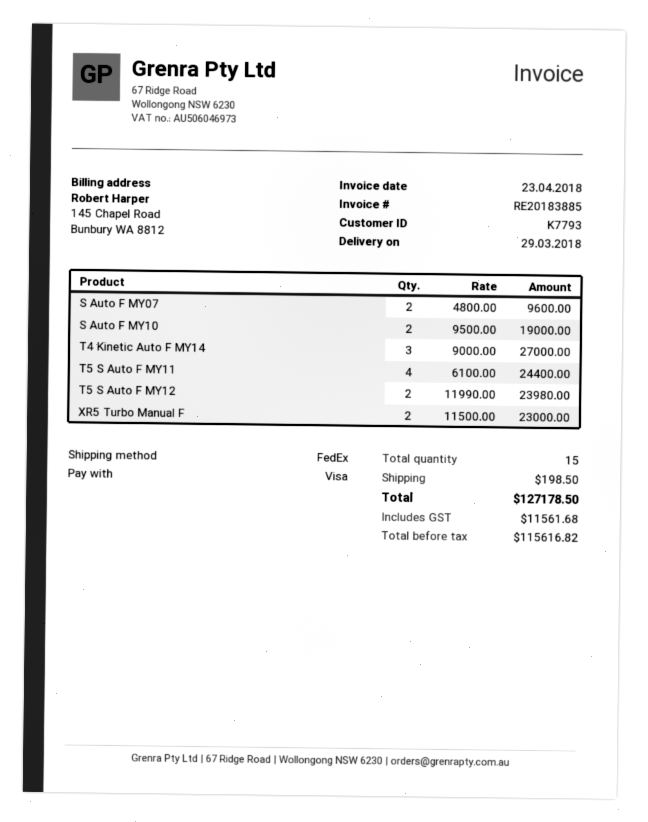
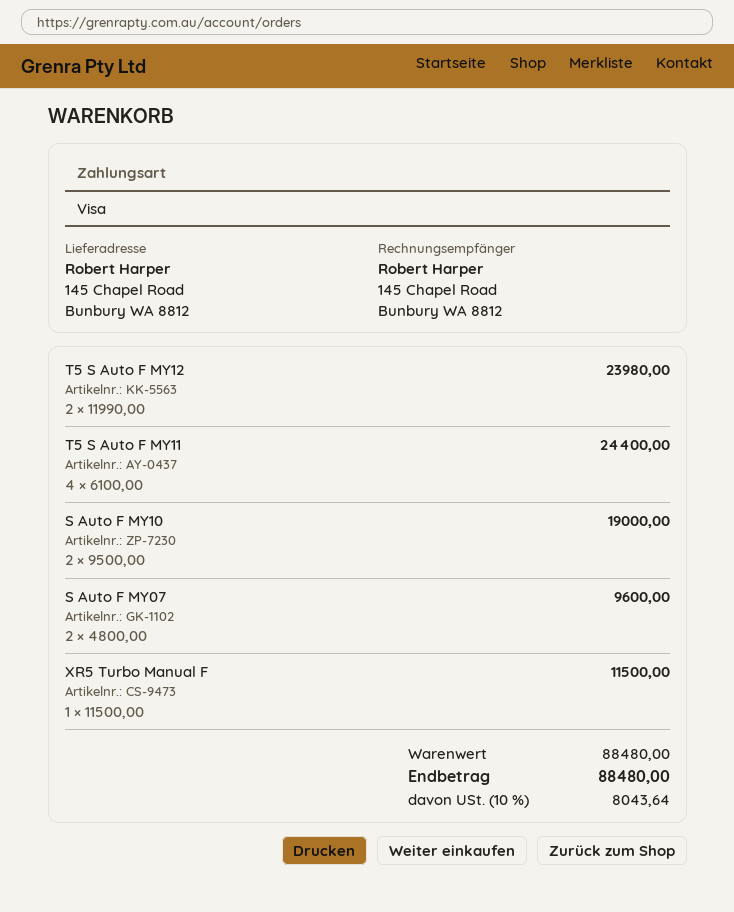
T4 Kinetic Auto F MY14: 3 x 9000.00 = 27000.00 -> none
XR5 Turbo Manual F: 2 x 11500.00 = 23000.00 -> 1 x 11500.00 = 11500.00
shipping: 198.50 -> none
tax: 11561.68 -> 8043.64
total: 127178.50 -> 88480.00

